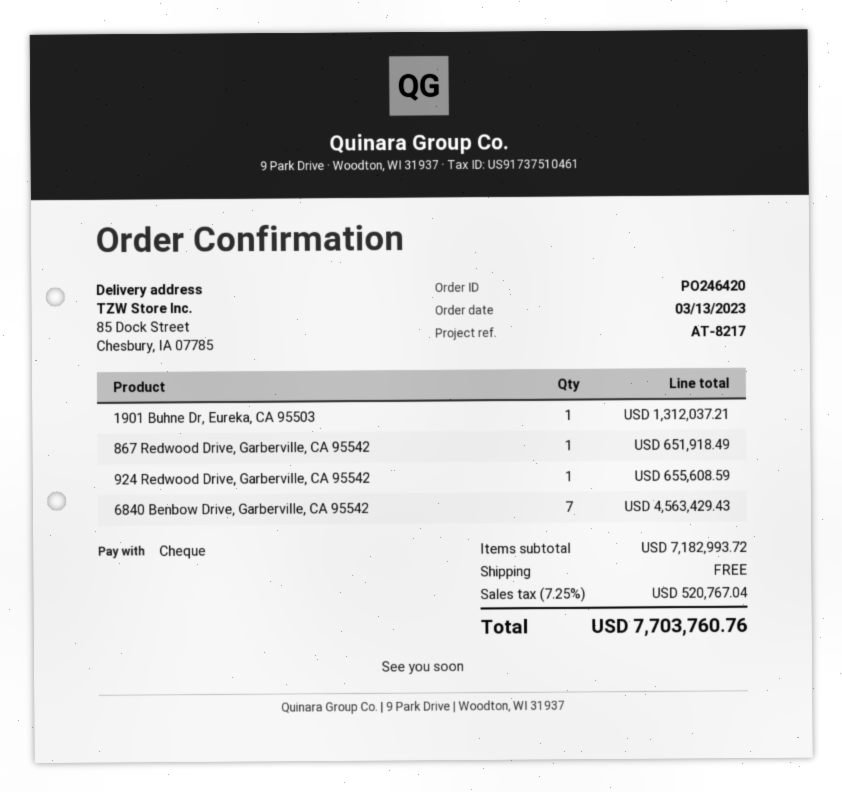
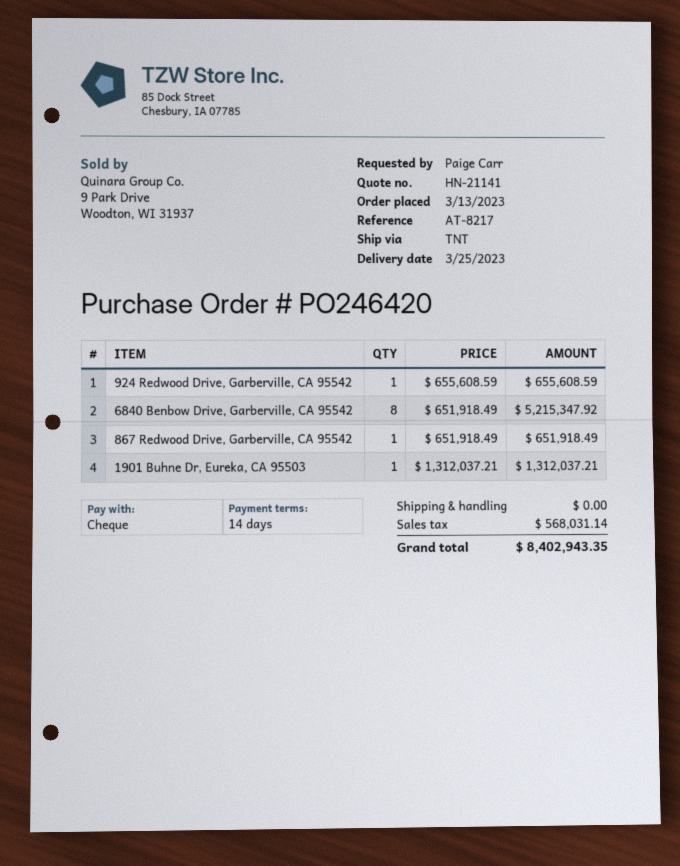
6840 Benbow Drive, Garberville, CA 95542: 7 for 4563429.43 -> 8 for 5215347.92
tax: 520767.04 -> 568031.14
total: 7703760.76 -> 8402943.35

